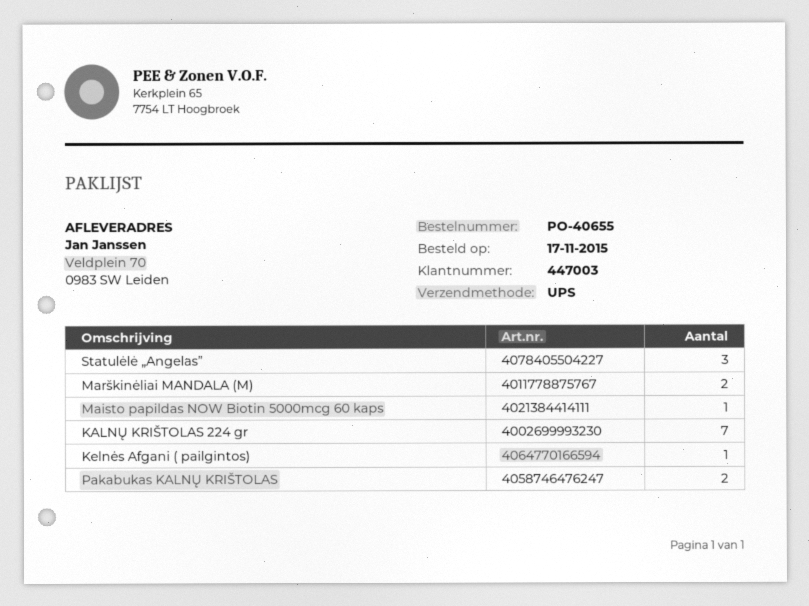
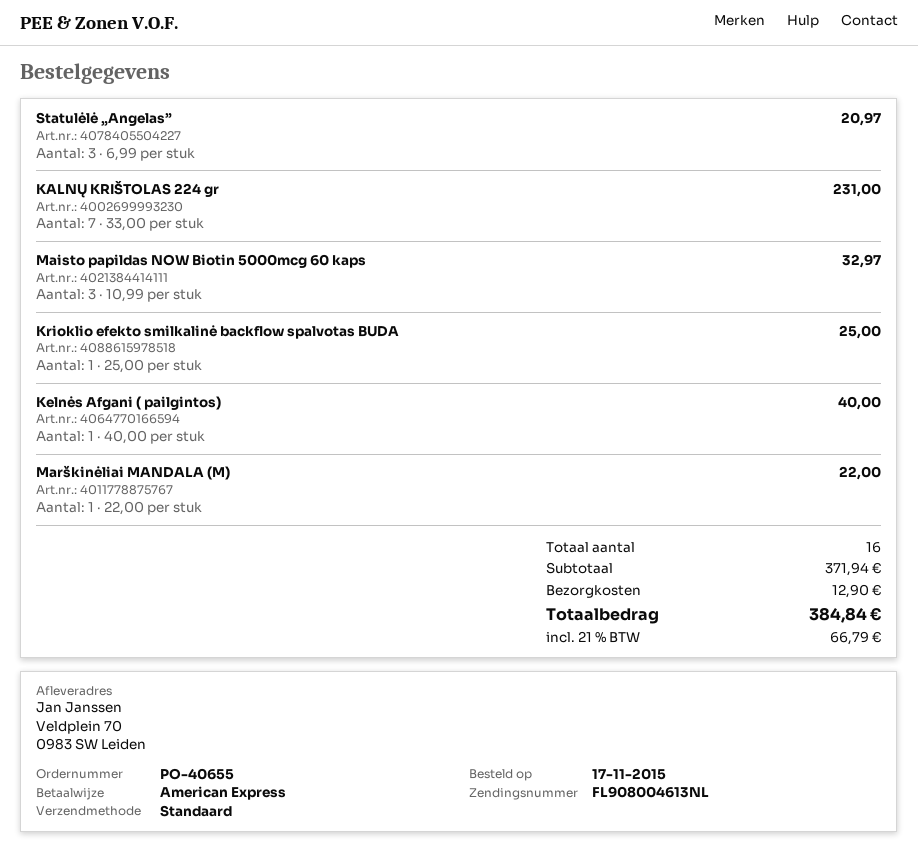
shipping method: UPS -> standard
Marškinėliai MANDALA (M): 2 -> 1
Maisto papildas NOW Biotin 5000mcg 60 kaps: 1 -> 3
Pakabukas KALNŲ KRIŠTOLAS: 2 -> none
Krioklio efekto smilkalinė backflow spalvotas BUDA: none -> 1

